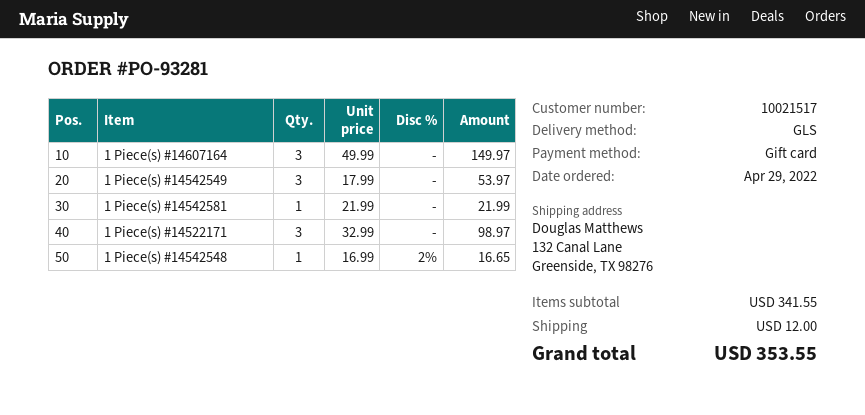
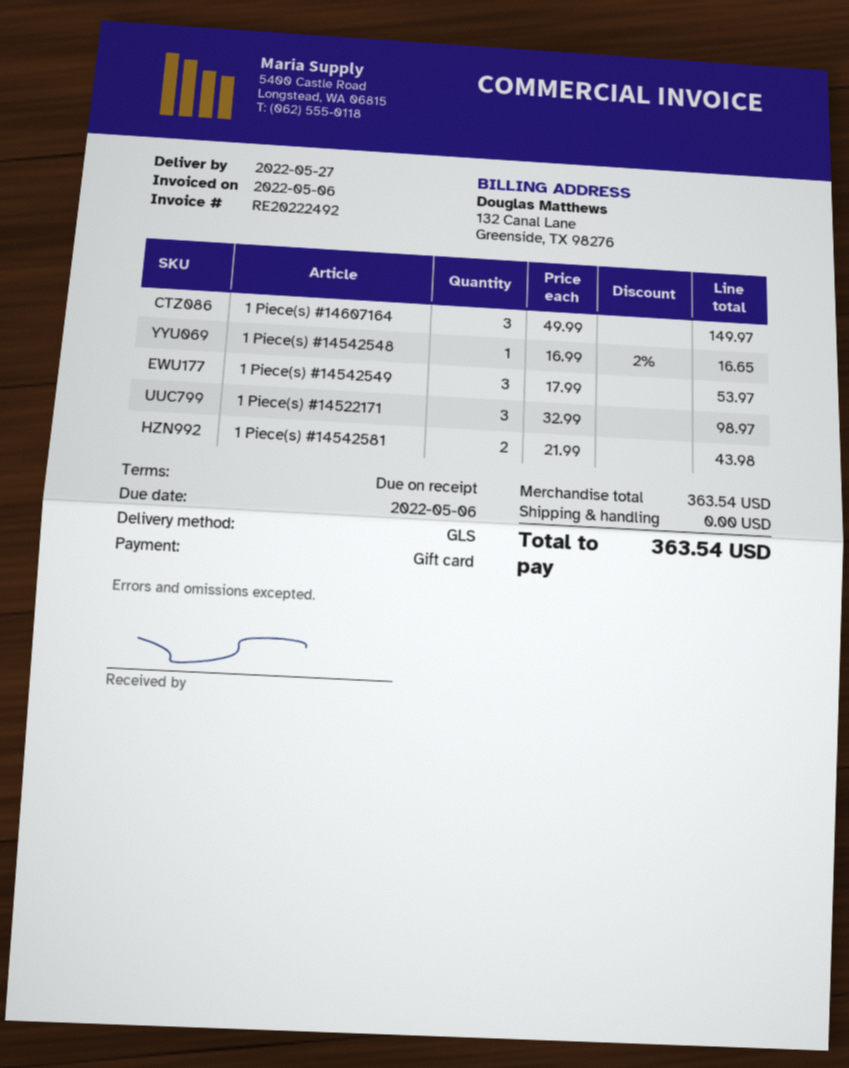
1 Piece(s) #14542581: 1 x 21.99 = 21.99 -> 2 x 21.99 = 43.98
subtotal: 341.55 -> 363.54
shipping: 12.00 -> 0.00
total: 353.55 -> 363.54

